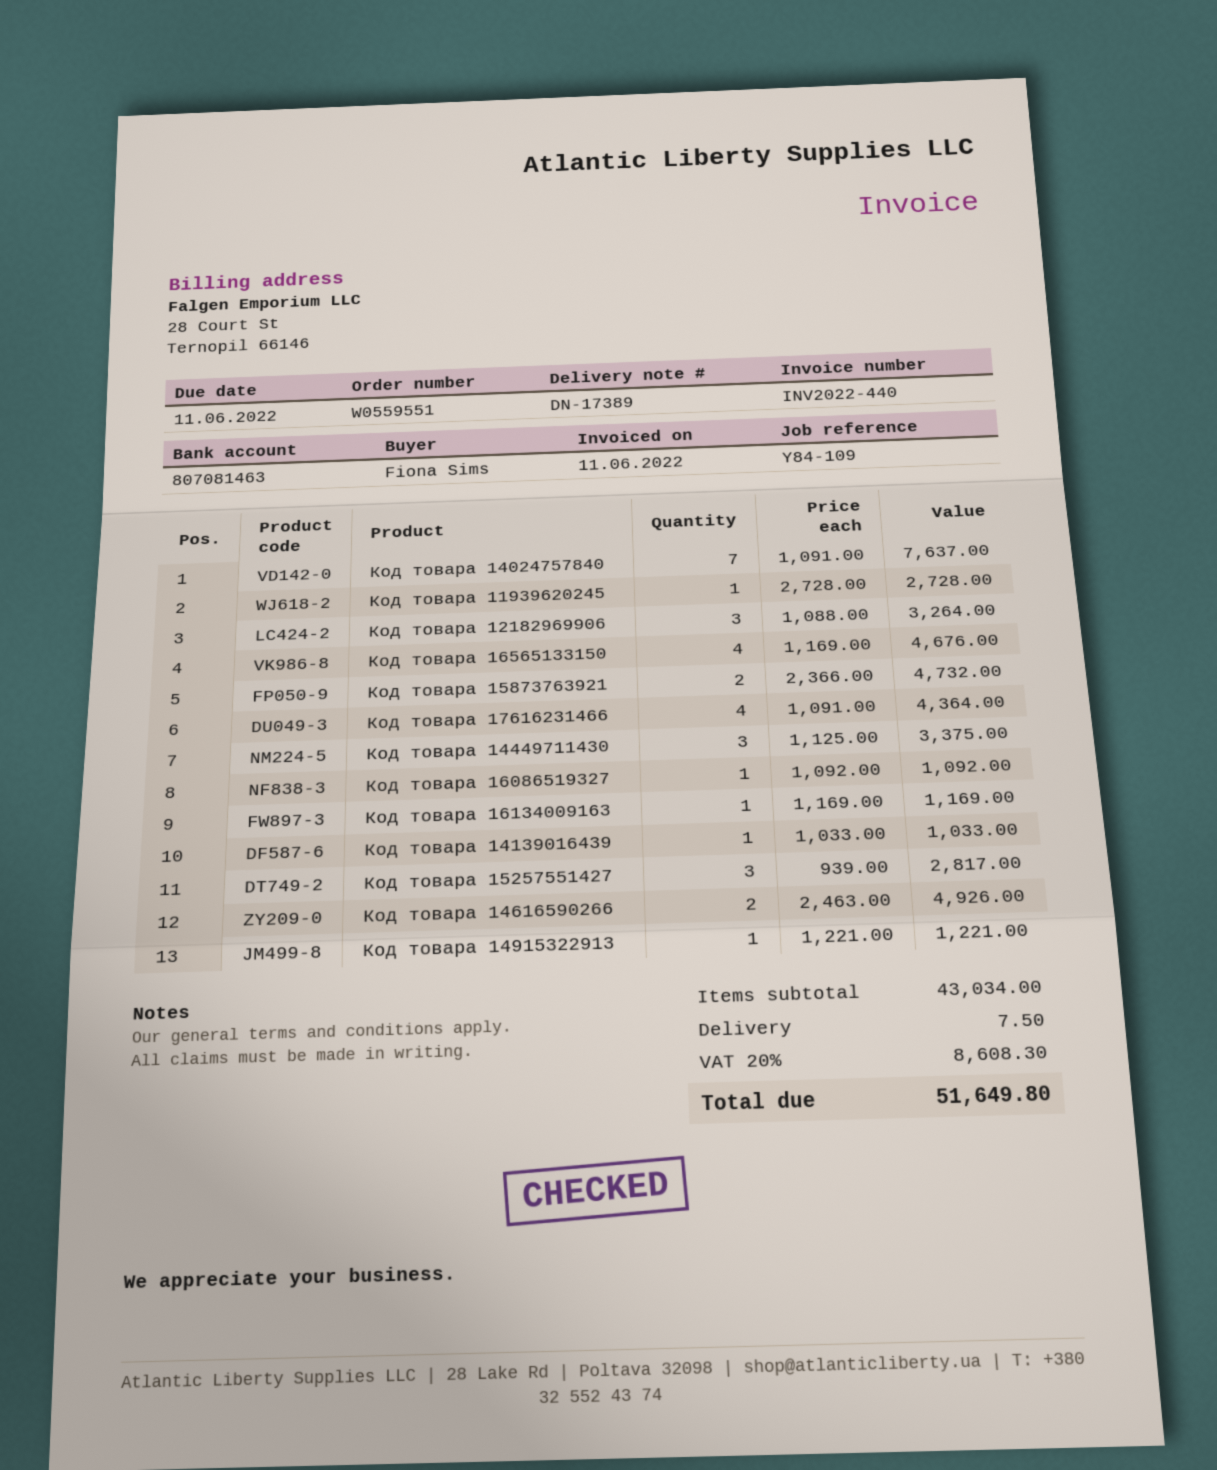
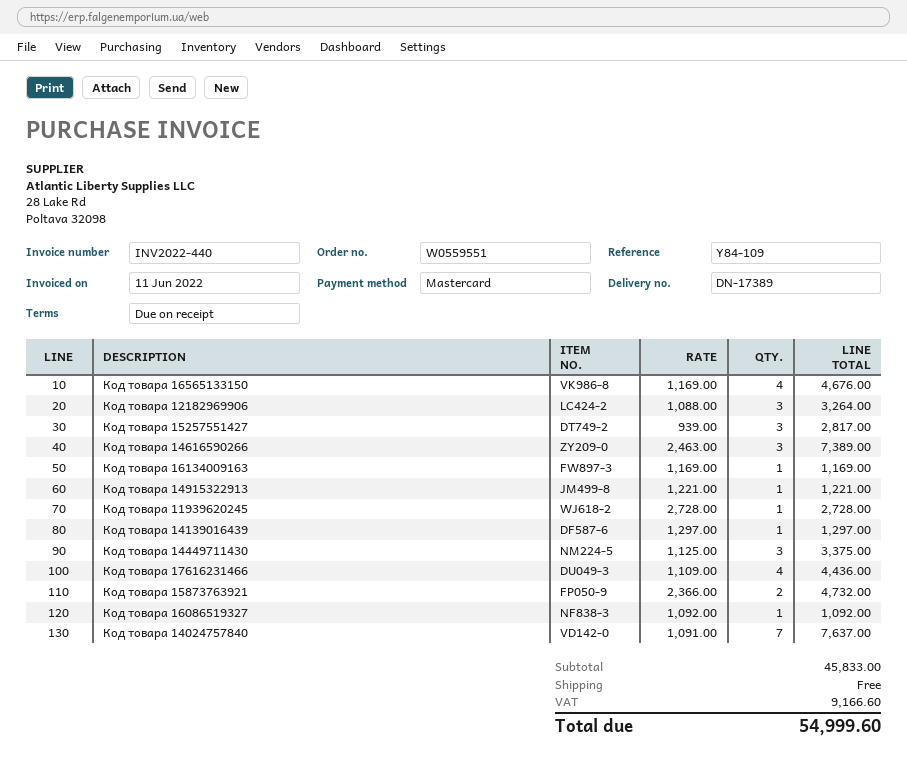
Код товара 17616231466: 4 x 1091.00 = 4364.00 -> 4 x 1109.00 = 4436.00
Код товара 14139016439: 1 x 1033.00 = 1033.00 -> 1 x 1297.00 = 1297.00
Код товара 14616590266: 2 x 2463.00 = 4926.00 -> 3 x 2463.00 = 7389.00
subtotal: 43034.00 -> 45833.00
shipping: 7.50 -> 0.00
tax: 8608.30 -> 9166.60
total: 51649.80 -> 54999.60

